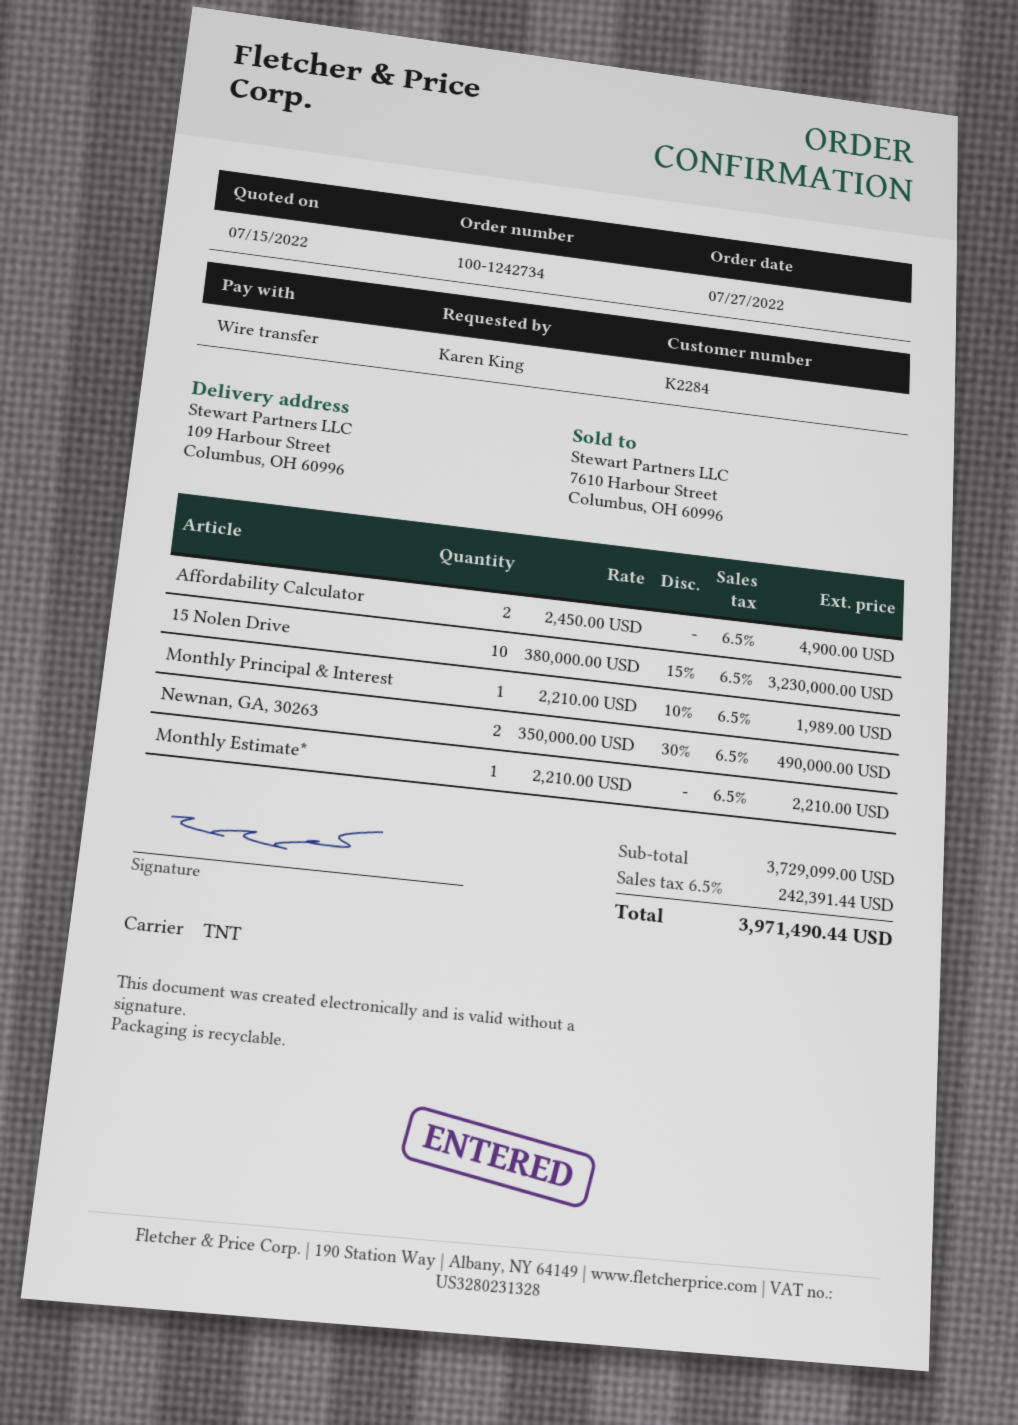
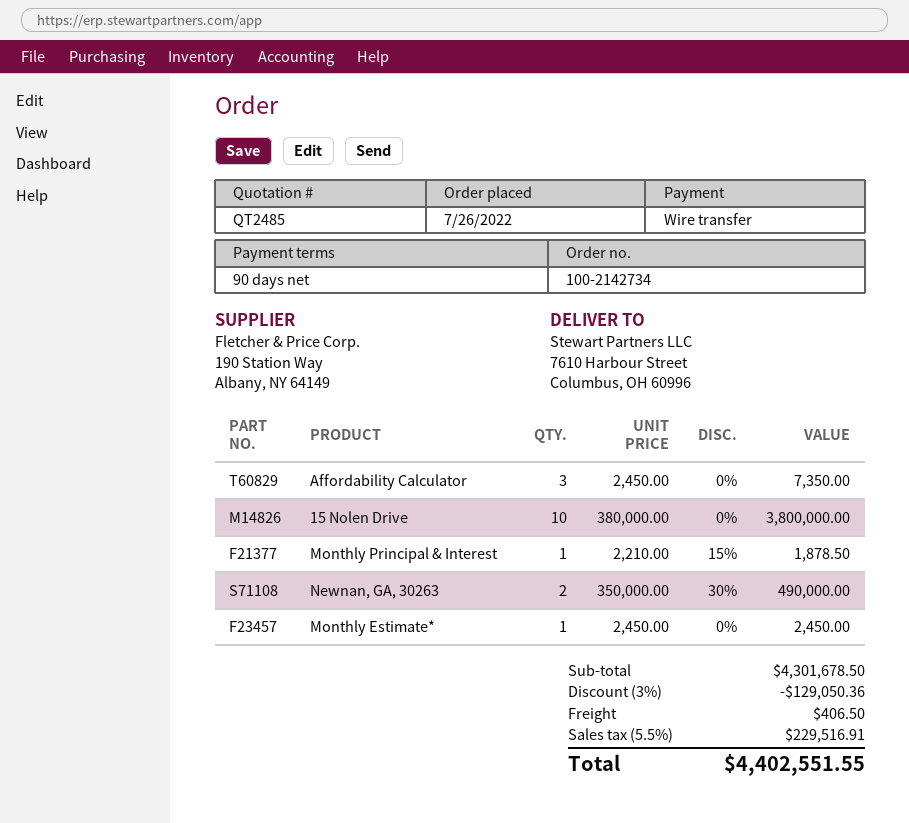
order number: 100-1242734 -> 100-2142734
order date: 2022-07-27 -> 2022-07-26
ship to: 109 Harbour Street, Columbus, OH 60996 -> 7610 Harbour Street, Columbus, OH 60996
Affordability Calculator: 2 x 2450.00 = 4900.00 -> 3 x 2450.00 = 7350.00
15 Nolen Drive: 10 x 380000.00 - 15% = 3230000.00 -> 10 x 380000.00 = 3800000.00
Monthly Principal & Interest: 1 x 2210.00 - 10% = 1989.00 -> 1 x 2210.00 - 15% = 1878.50
Monthly Estimate*: 1 x 2210.00 = 2210.00 -> 1 x 2450.00 = 2450.00
subtotal: 3729099.00 -> 4301678.50
discount: none -> 3% = 129050.36
shipping: none -> 406.50
tax: 6.5% = 242391.44 -> 5.5% = 229516.91
total: 3971490.44 -> 4402551.55

